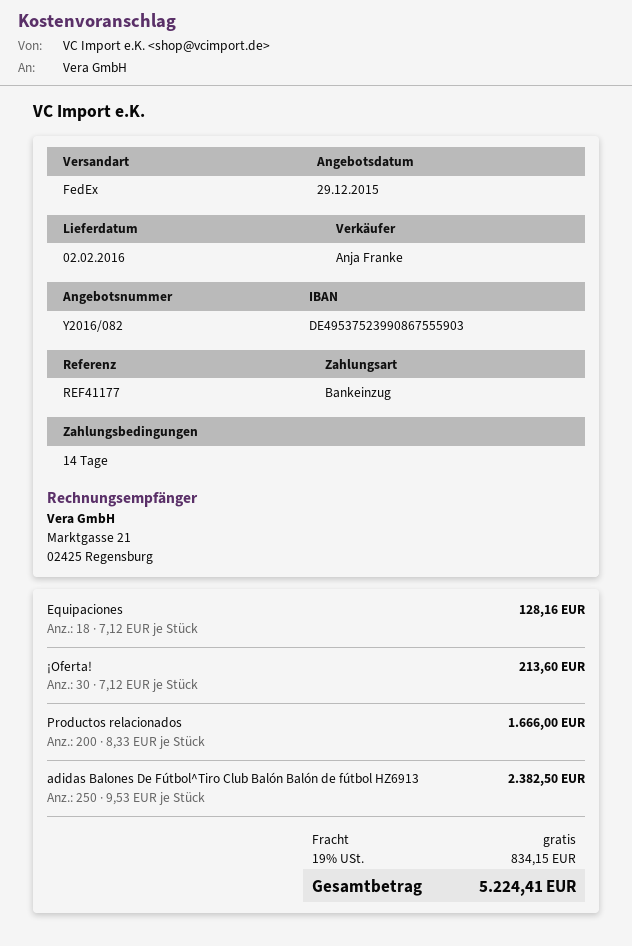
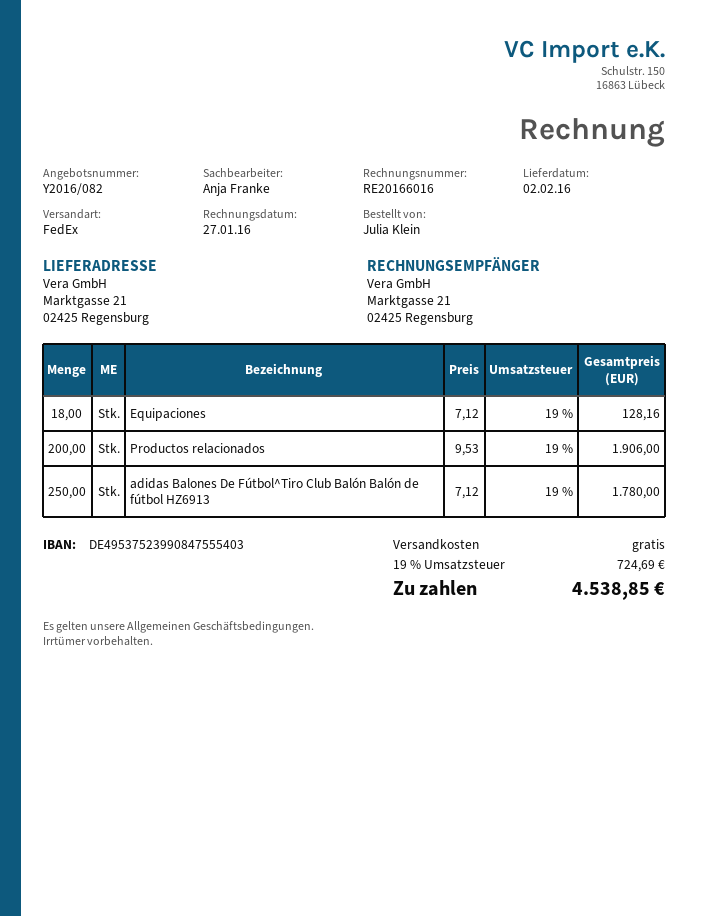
bank account: DE49537523990867555903 -> DE49537523990847555403
¡Oferta!: 30 x 7.12 = 213.60 -> none
Productos relacionados: 200 x 8.33 = 1666.00 -> 200 x 9.53 = 1906.00
adidas Balones De Fútbol^Tiro Club Balón Balón de fútbol HZ6913: 250 x 9.53 = 2382.50 -> 250 x 7.12 = 1780.00
tax: 19% = 834.15 -> 19% = 724.69
total: 5224.41 -> 4538.85

